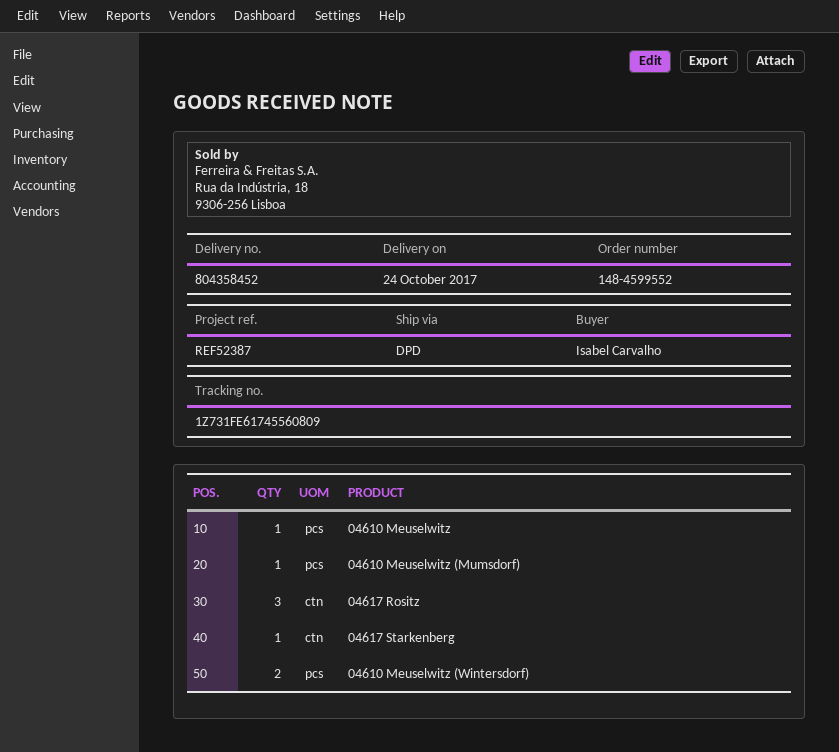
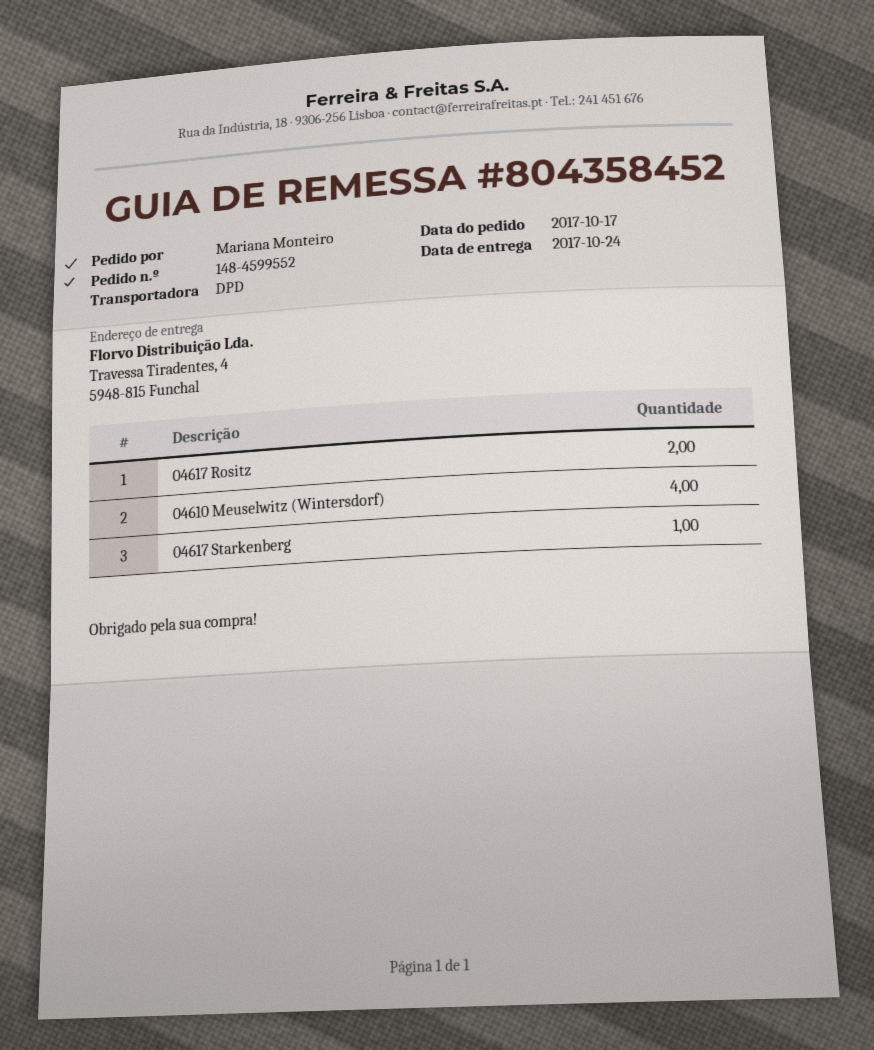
ordered by: Isabel Carvalho -> Mariana Monteiro
04610 Meuselwitz: 1 -> none
04610 Meuselwitz (Mumsdorf): 1 -> none
04617 Rositz: 3 -> 2
04610 Meuselwitz (Wintersdorf): 2 -> 4

